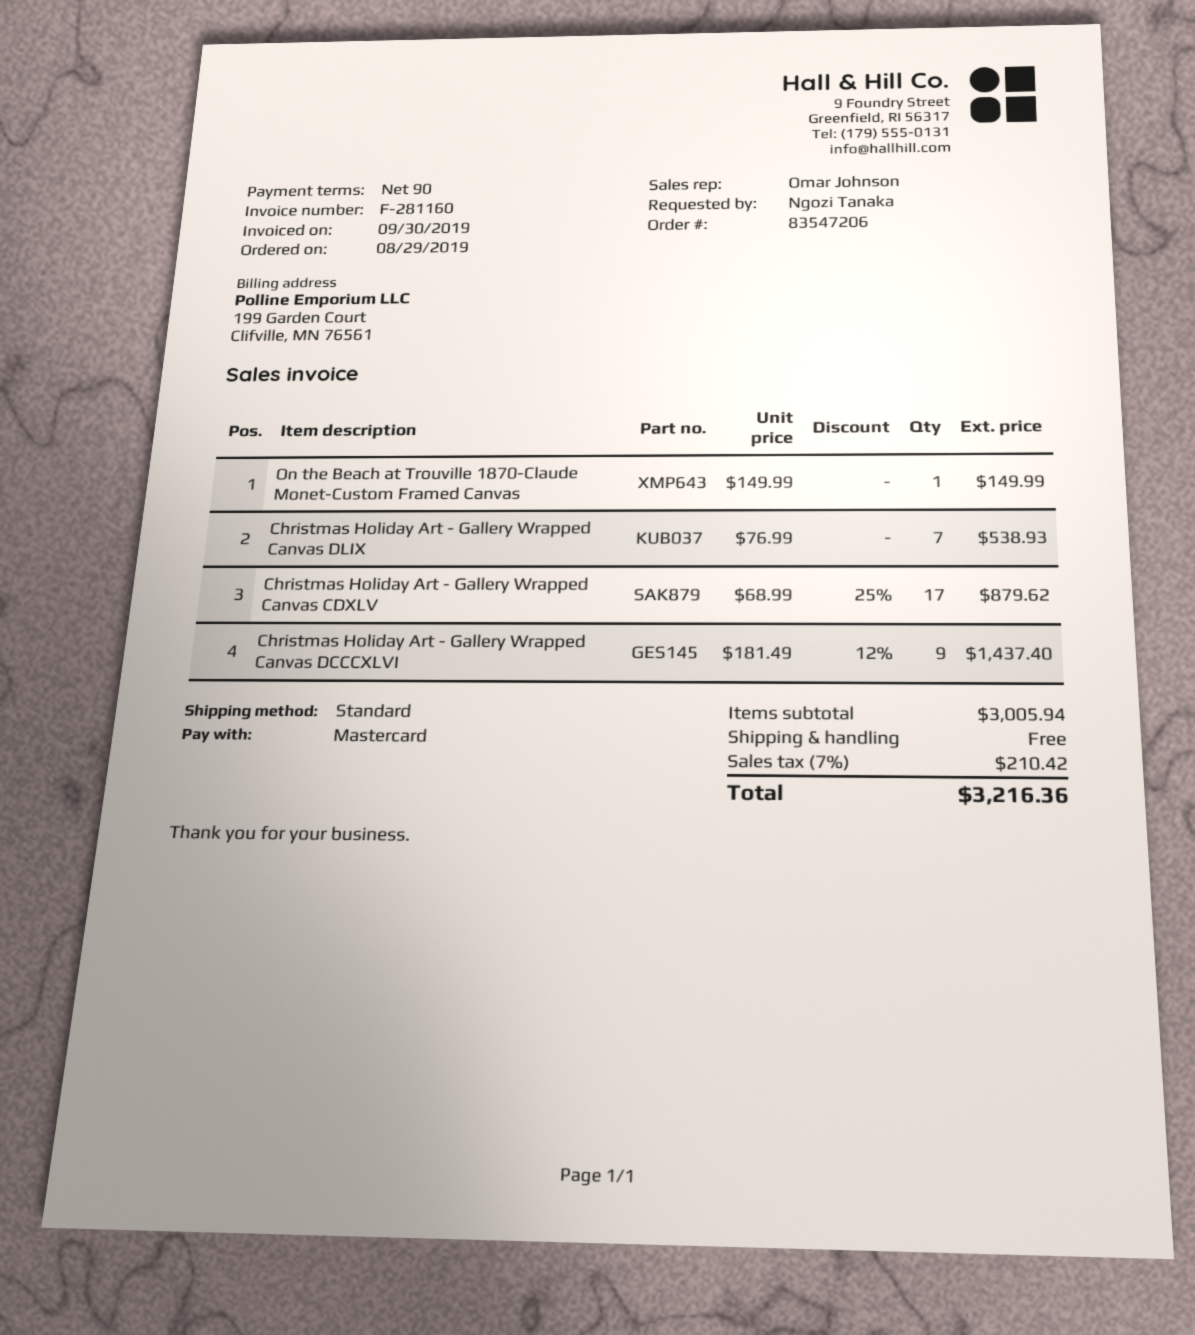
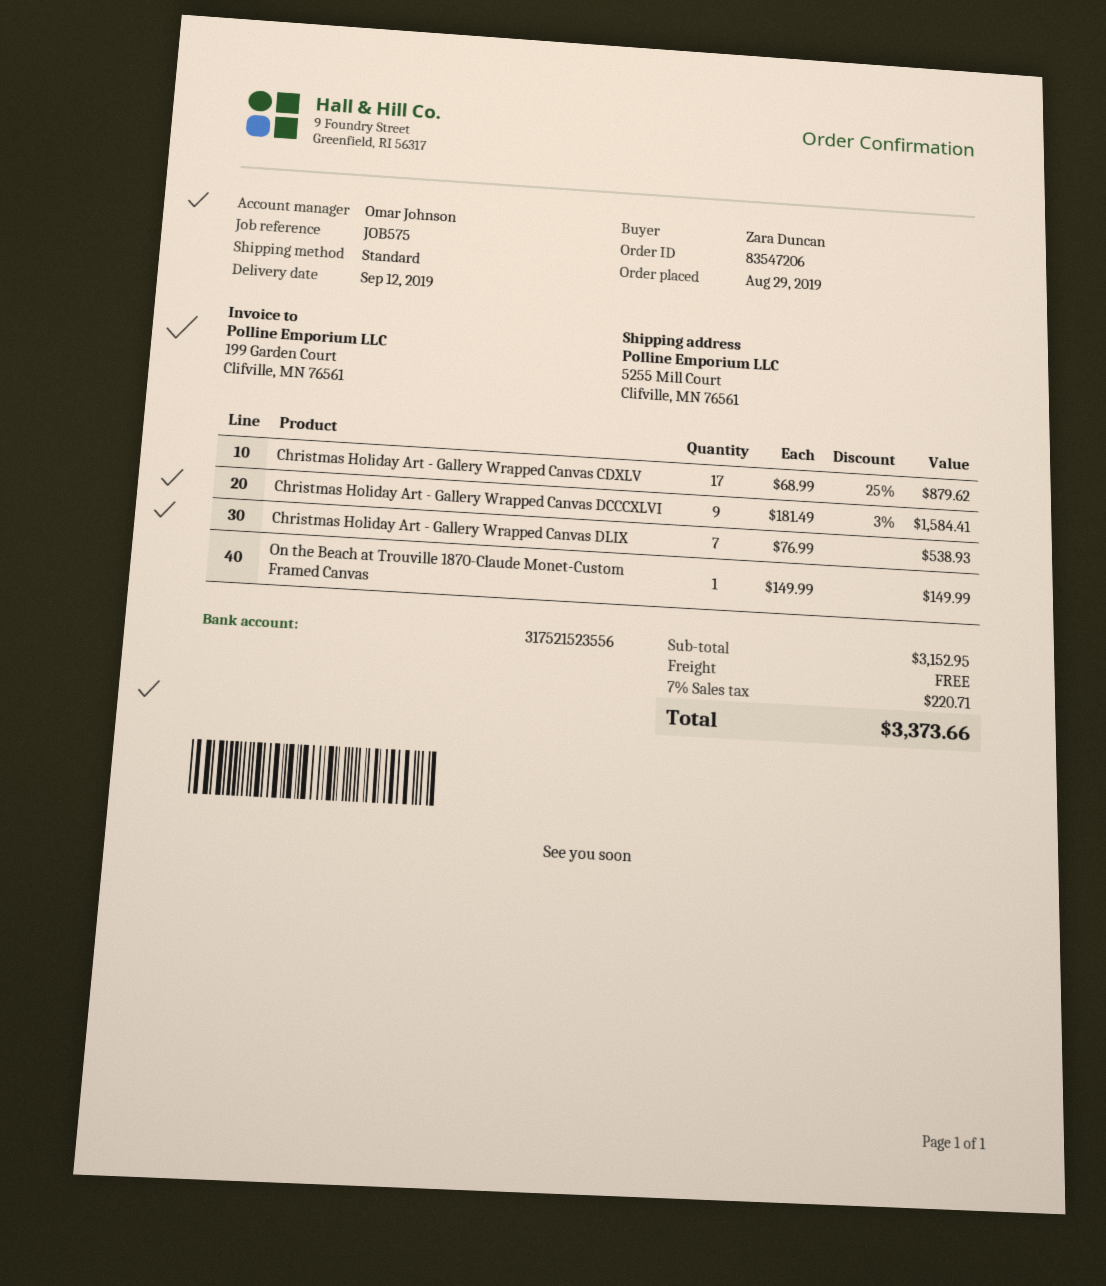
ordered by: Ngozi Tanaka -> Zara Duncan
Christmas Holiday Art - Gallery Wrapped Canvas DCCCXLVI: 9 x 181.49 - 12% = 1437.40 -> 9 x 181.49 - 3% = 1584.41
subtotal: 3005.94 -> 3152.95
tax: 7% = 210.42 -> 7% = 220.71
total: 3216.36 -> 3373.66

